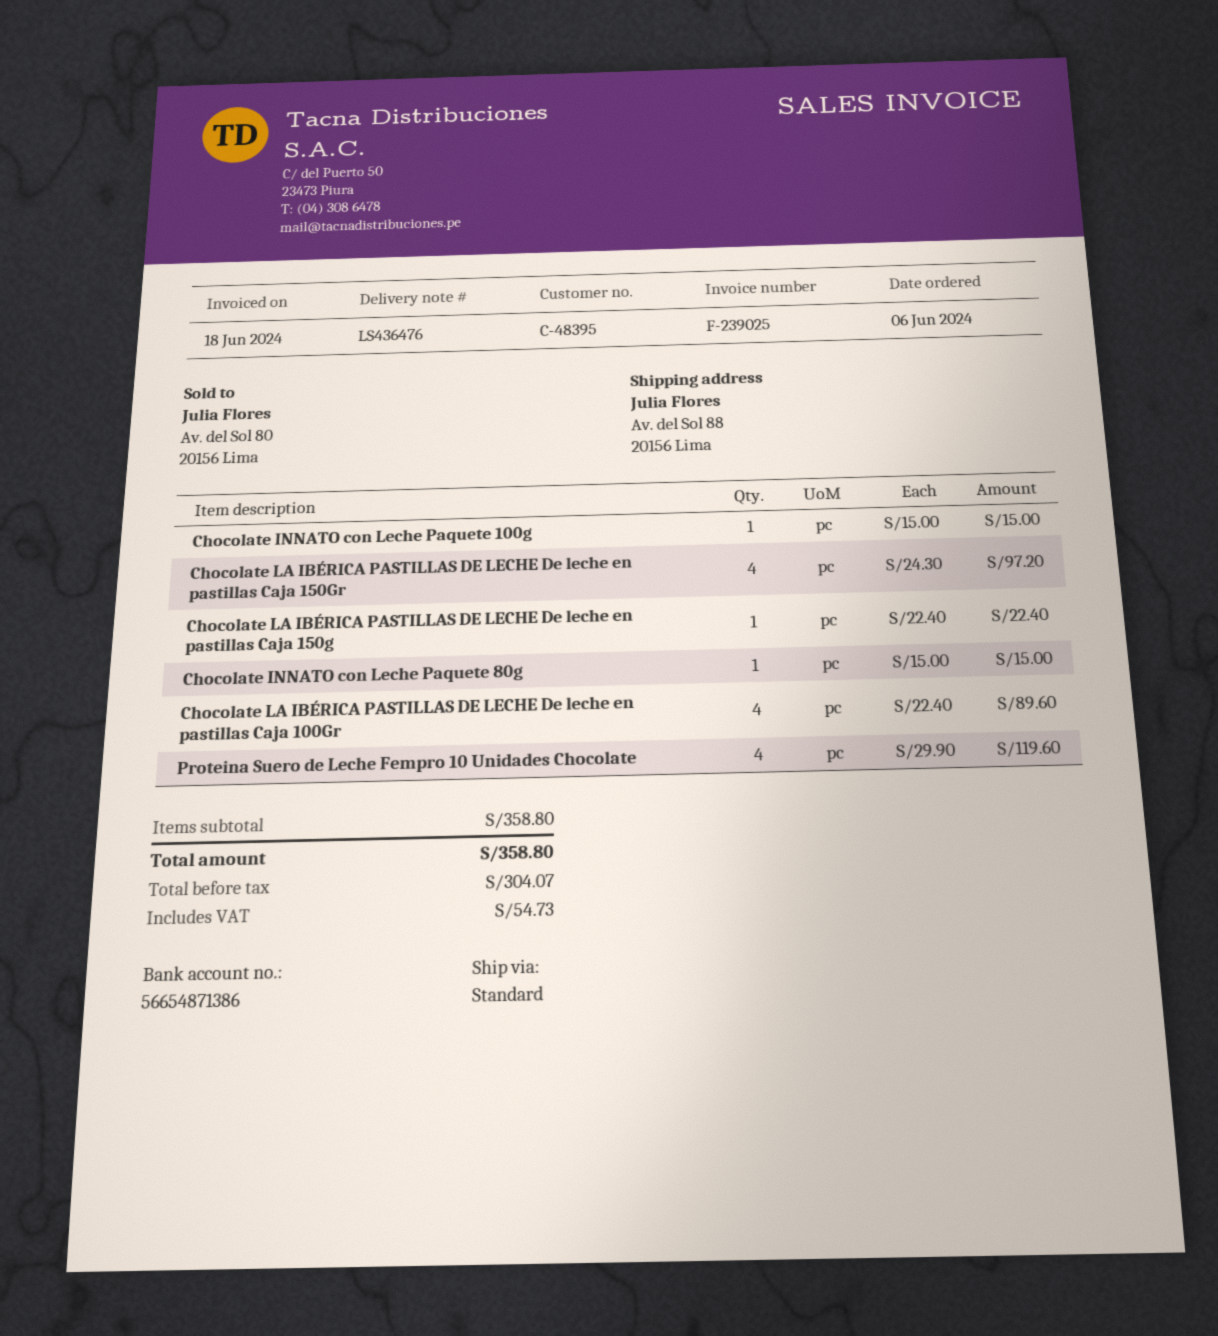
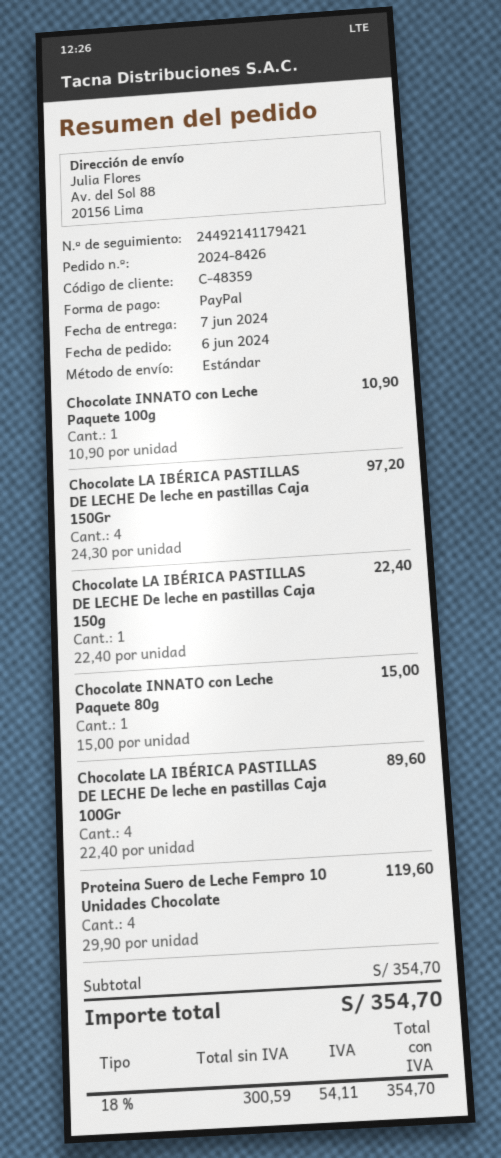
customer number: C-48395 -> C-48359
Chocolate INNATO con Leche Paquete 100g: 1 x 15.00 = 15.00 -> 1 x 10.90 = 10.90
subtotal: 358.80 -> 354.70
net: 304.07 -> 300.59
tax: 54.73 -> 54.11
total: 358.80 -> 354.70

